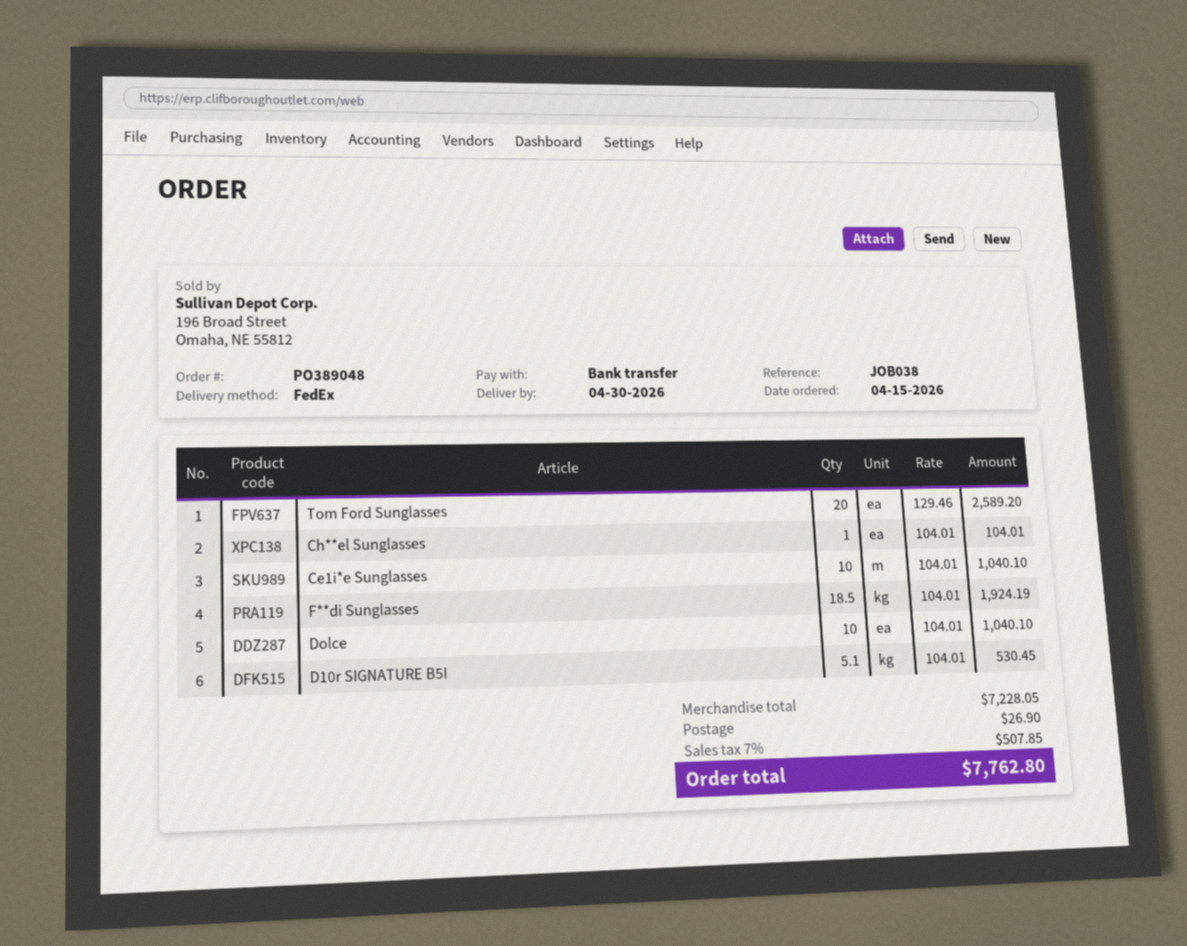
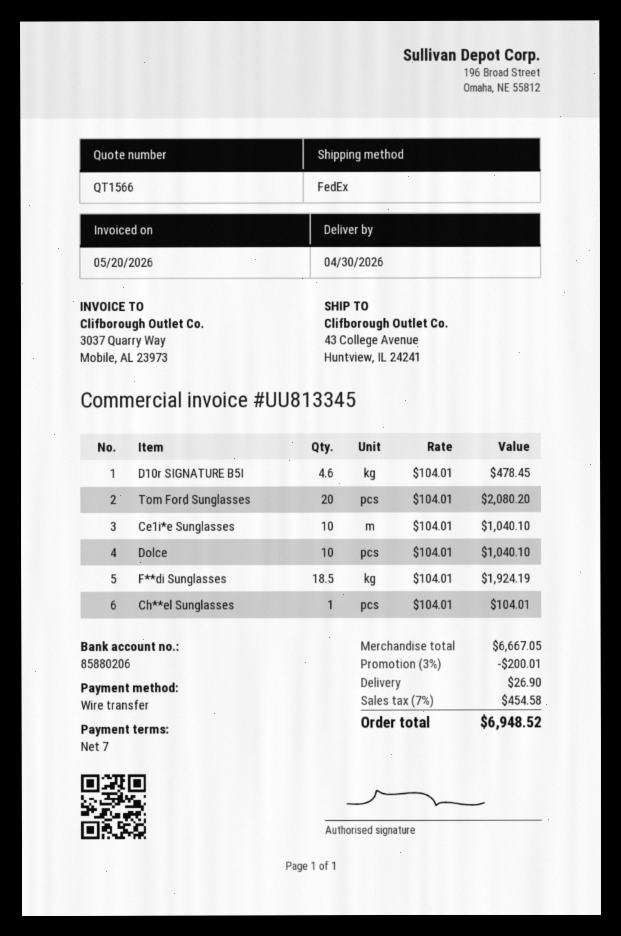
Tom Ford Sunglasses: 20 x 129.46 = 2589.20 -> 20 x 104.01 = 2080.20
D10r SIGNATURE B5I: 5.1 x 104.01 = 530.45 -> 4.6 x 104.01 = 478.45
subtotal: 7228.05 -> 6667.05
discount: none -> 3% = 200.01
tax: 7% = 507.85 -> 7% = 454.58
total: 7762.80 -> 6948.52

